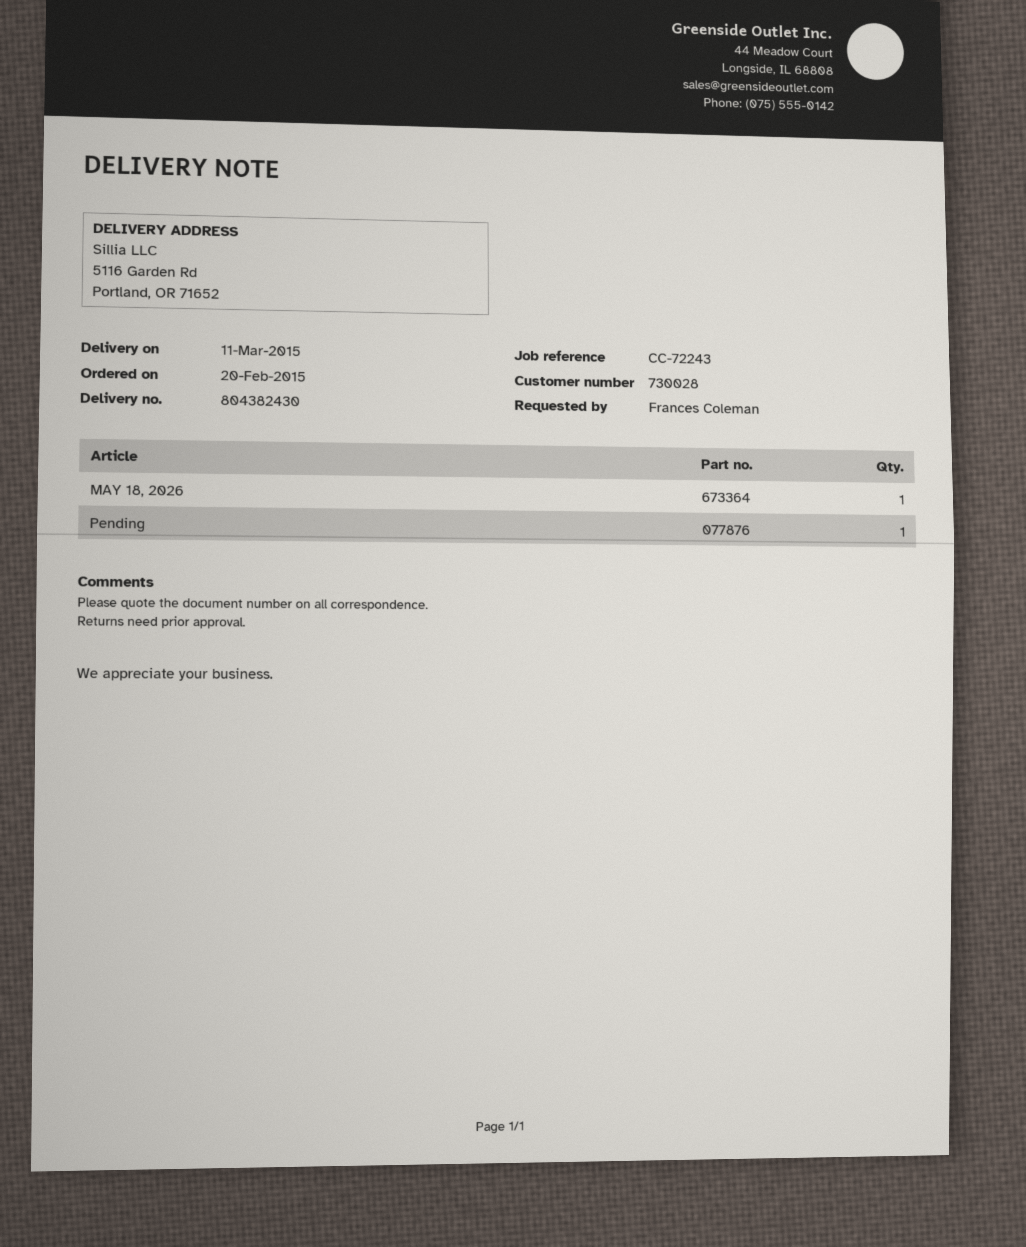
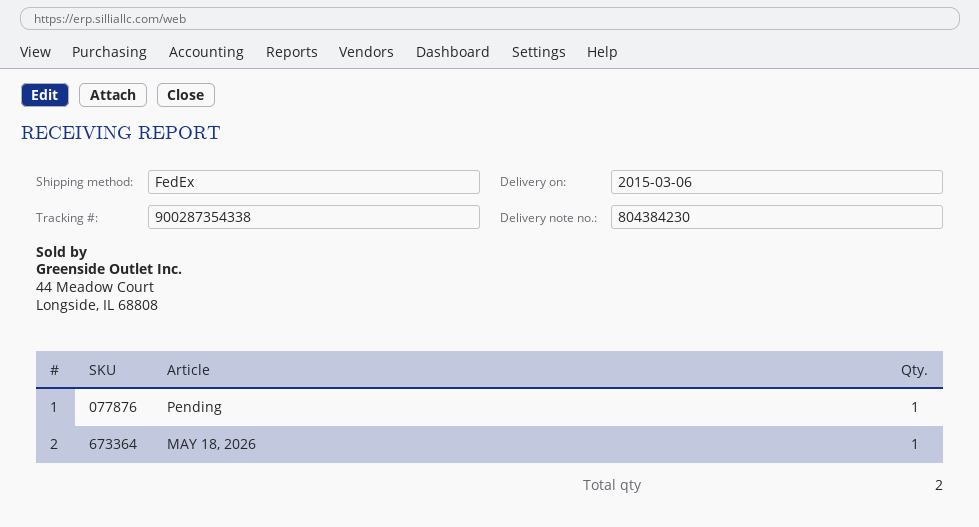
delivery note number: 804382430 -> 804384230
delivery date: 2015-03-11 -> 2015-03-06

